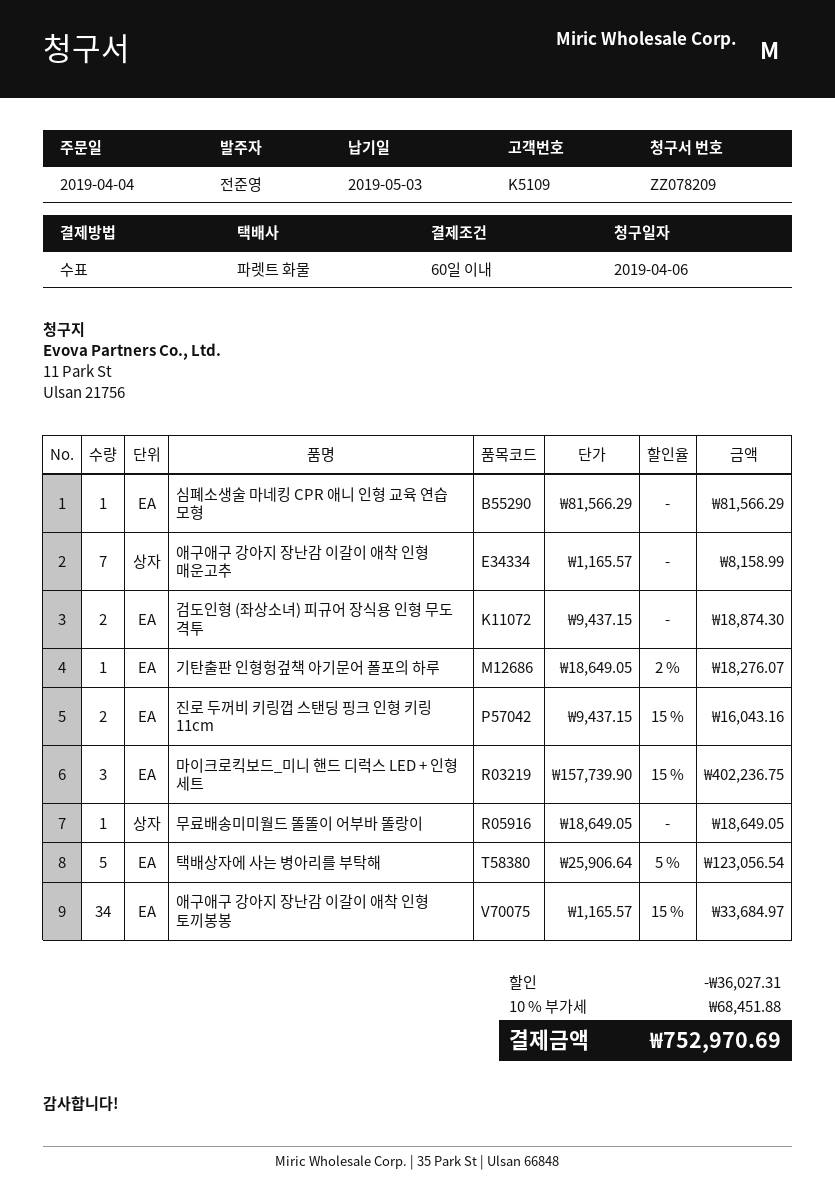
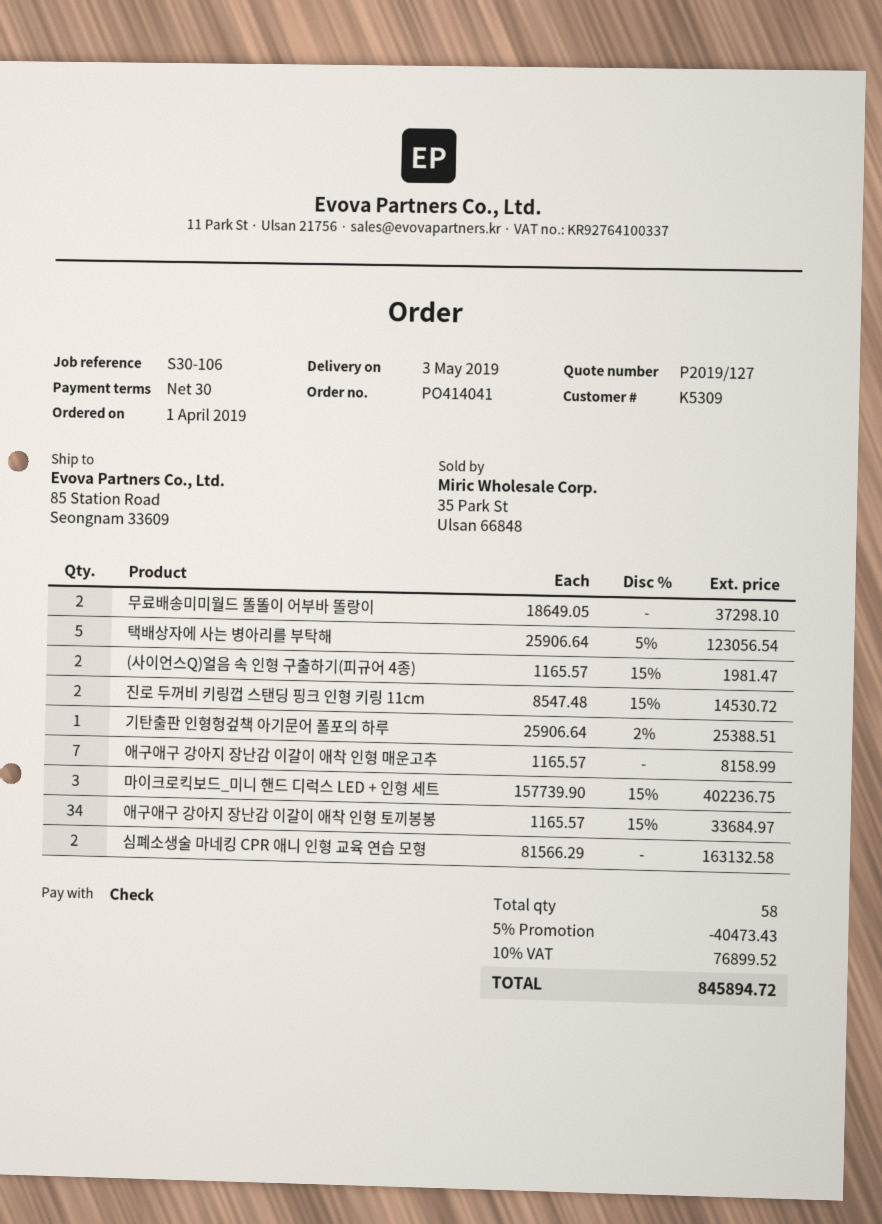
order date: 2019-04-04 -> 2019-04-01
payment terms: 60 days -> 30 days
customer number: K5109 -> K5309
심폐소생술 마네킹 CPR 애니 인형 교육 연습 모형: 1 x 81566.29 = 81566.29 -> 2 x 81566.29 = 163132.58
검도인형 (좌상소녀) 피규어 장식용 인형 무도 격투: 2 x 9437.15 = 18874.30 -> none
기탄출판 인형헝겊책 아기문어 폴포의 하루: 1 x 18649.05 - 2% = 18276.07 -> 1 x 25906.64 - 2% = 25388.51
진로 두꺼비 키링껍 스탠딩 핑크 인형 키링 11cm: 2 x 9437.15 - 15% = 16043.16 -> 2 x 8547.48 - 15% = 14530.72
무료배송미미월드 똘똘이 어부바 똘랑이: 1 x 18649.05 = 18649.05 -> 2 x 18649.05 = 37298.10
(사이언스Q)얼음 속 인형 구출하기(피규어 4종): none -> 2 x 1165.57 - 15% = 1981.47
discount: 36027.31 -> 40473.43
tax: 10% = 68451.88 -> 10% = 76899.52
total: 752970.69 -> 845894.72

